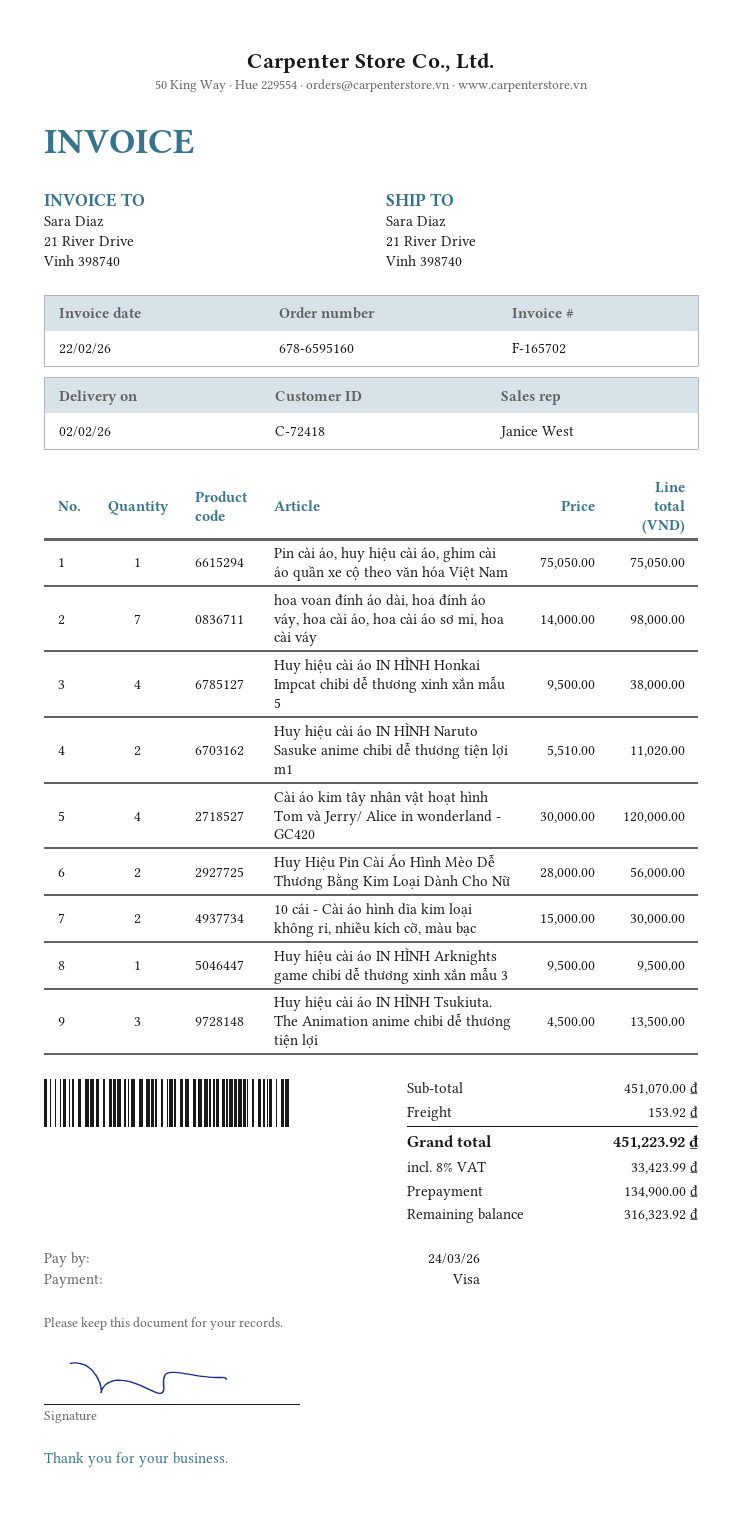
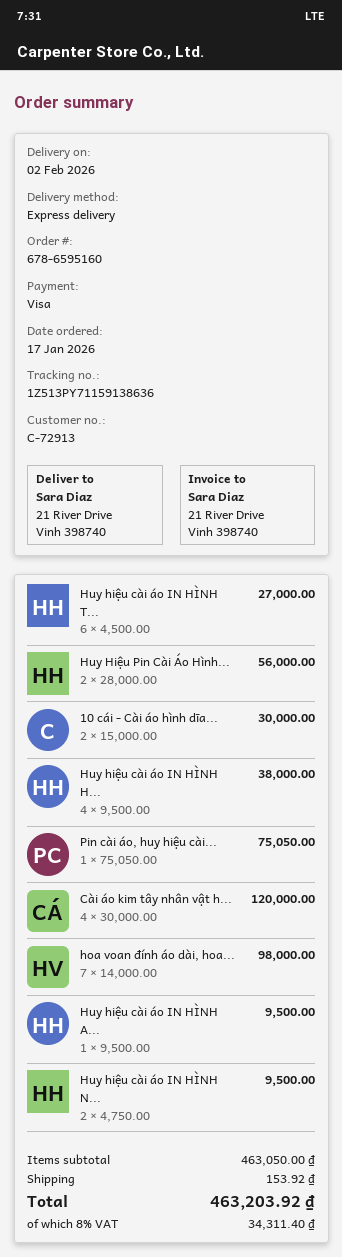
customer number: C-72418 -> C-72913
Huy hiệu cài áo IN HÌNH Naruto Sasuke anime chibi dễ thương tiện lợi m1: 2 x 5510.00 = 11020.00 -> 2 x 4750.00 = 9500.00
Huy hiệu cài áo IN HÌNH Tsukiuta. The Animation anime chibi dễ thương tiện lợi: 3 x 4500.00 = 13500.00 -> 6 x 4500.00 = 27000.00
subtotal: 451070.00 -> 463050.00
tax: 8% = 33423.99 -> 8% = 34311.40
total: 451223.92 -> 463203.92

